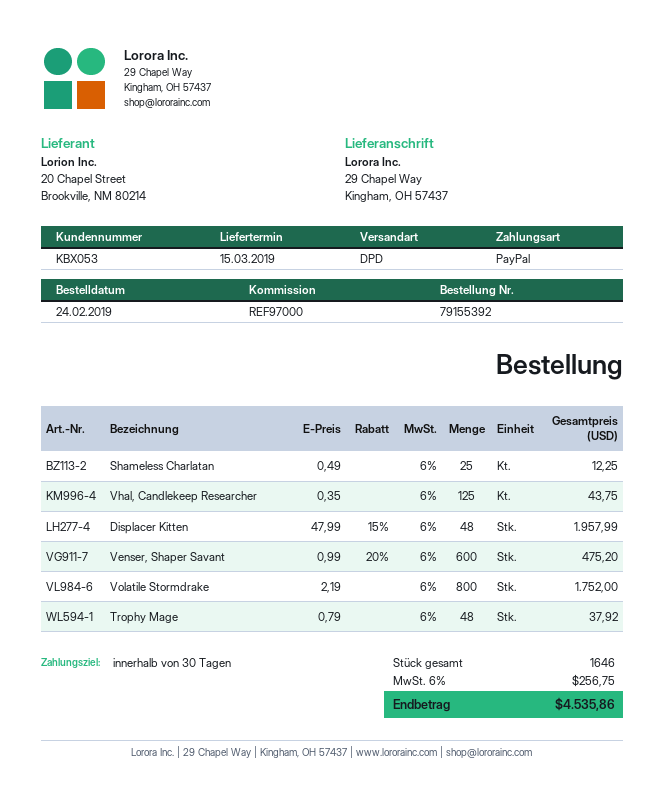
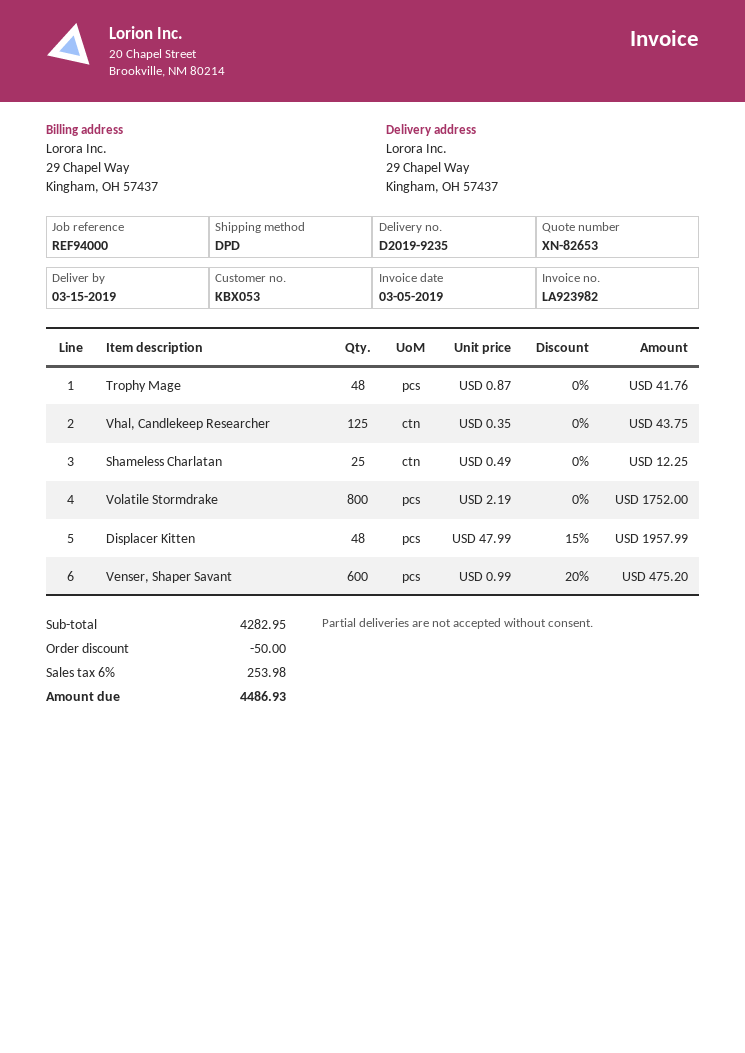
reference: REF97000 -> REF94000
Trophy Mage: 48 x 0.79 = 37.92 -> 48 x 0.87 = 41.76
discount: none -> 50.00
tax: 6% = 256.75 -> 6% = 253.98
total: 4535.86 -> 4486.93

